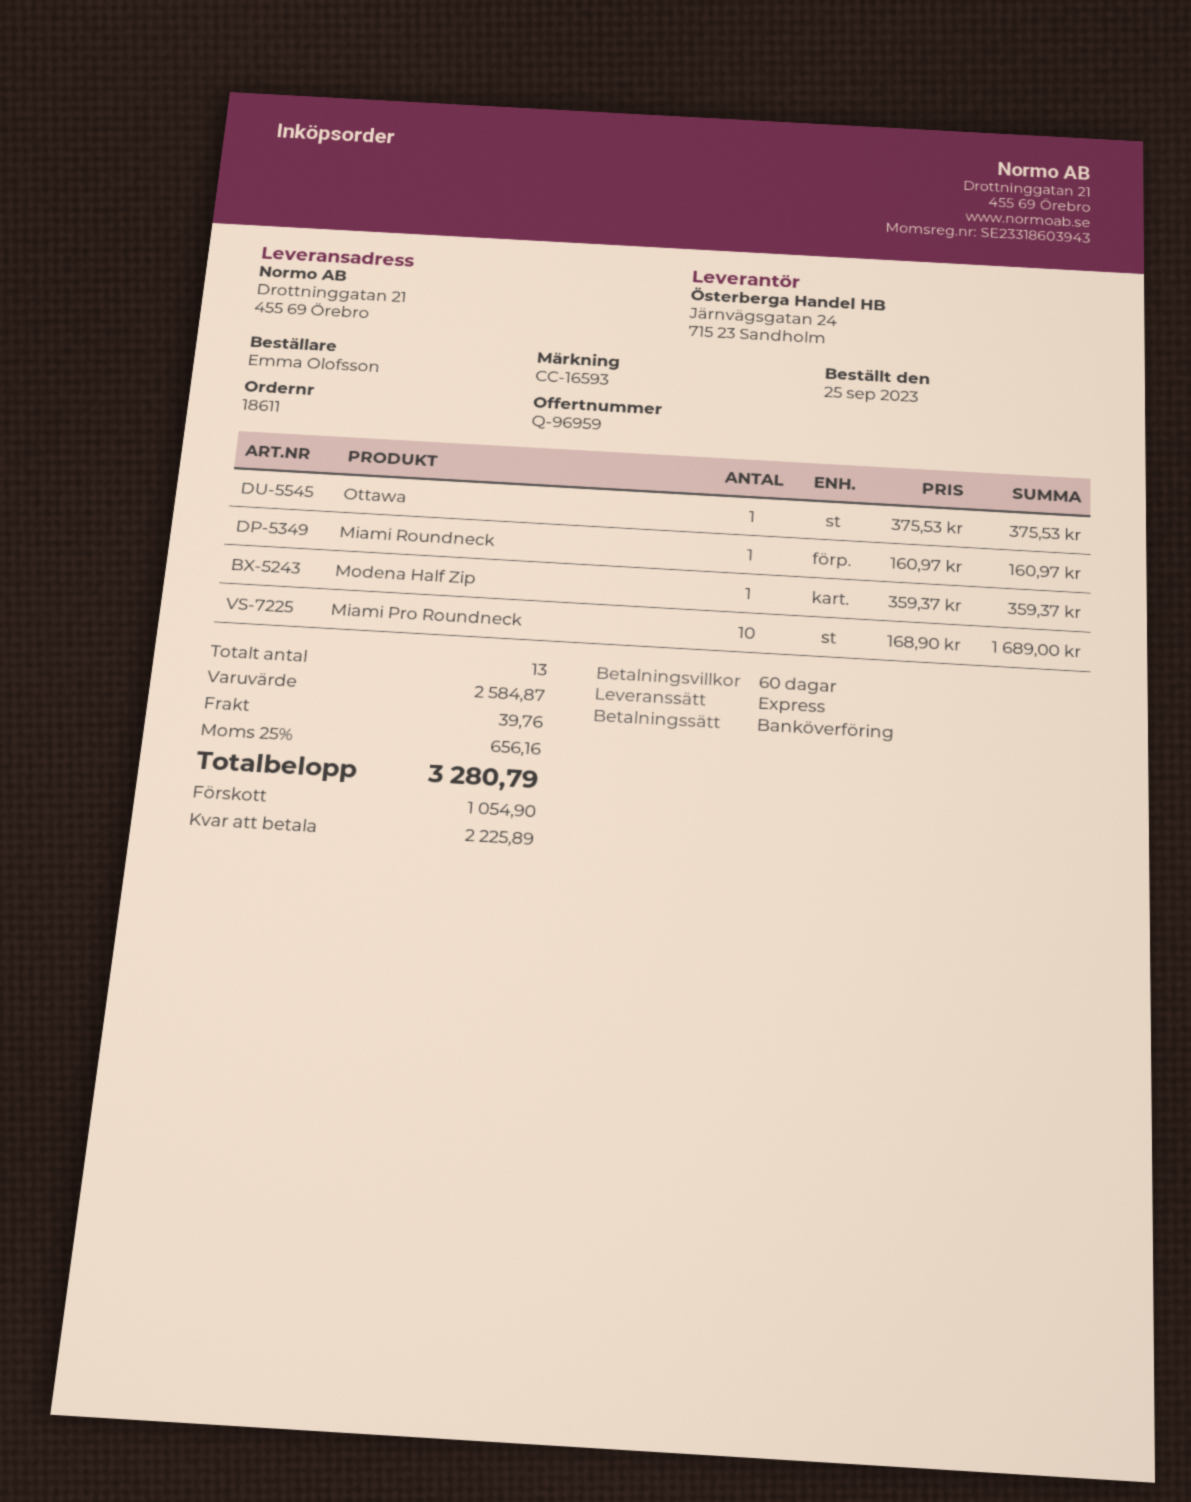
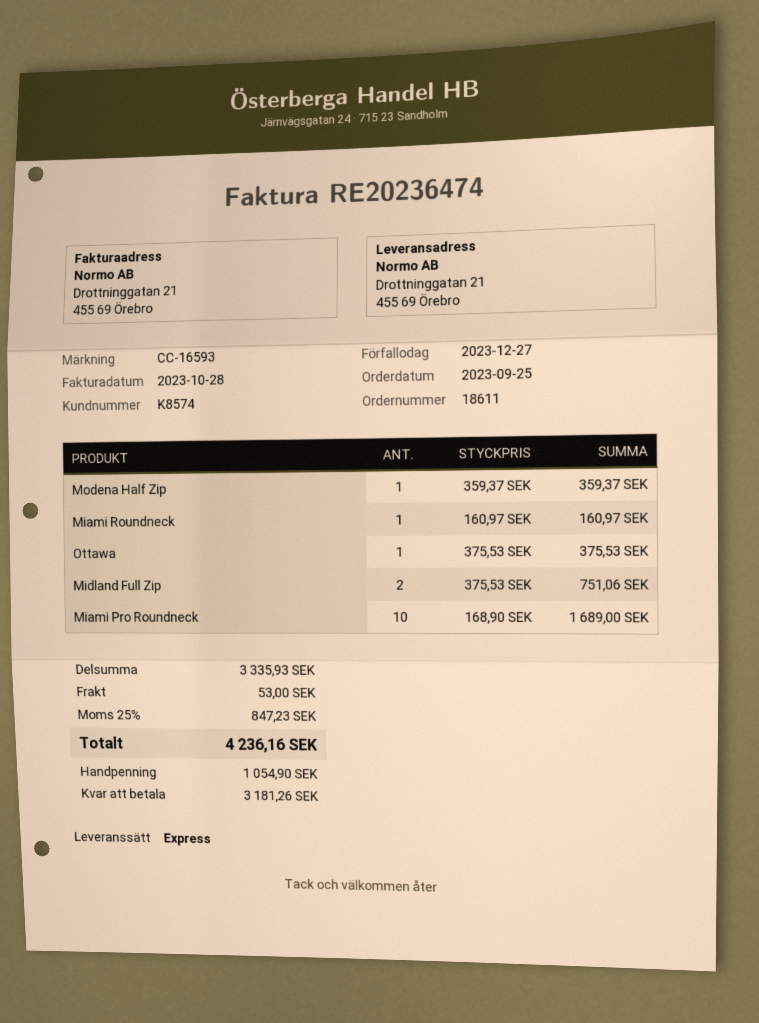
Midland Full Zip: none -> 2 x 375.53 = 751.06
subtotal: 2584.87 -> 3335.93
shipping: 39.76 -> 53.00
tax: 25% = 656.16 -> 25% = 847.23
total: 3280.79 -> 4236.16
balance: 2225.89 -> 3181.26

